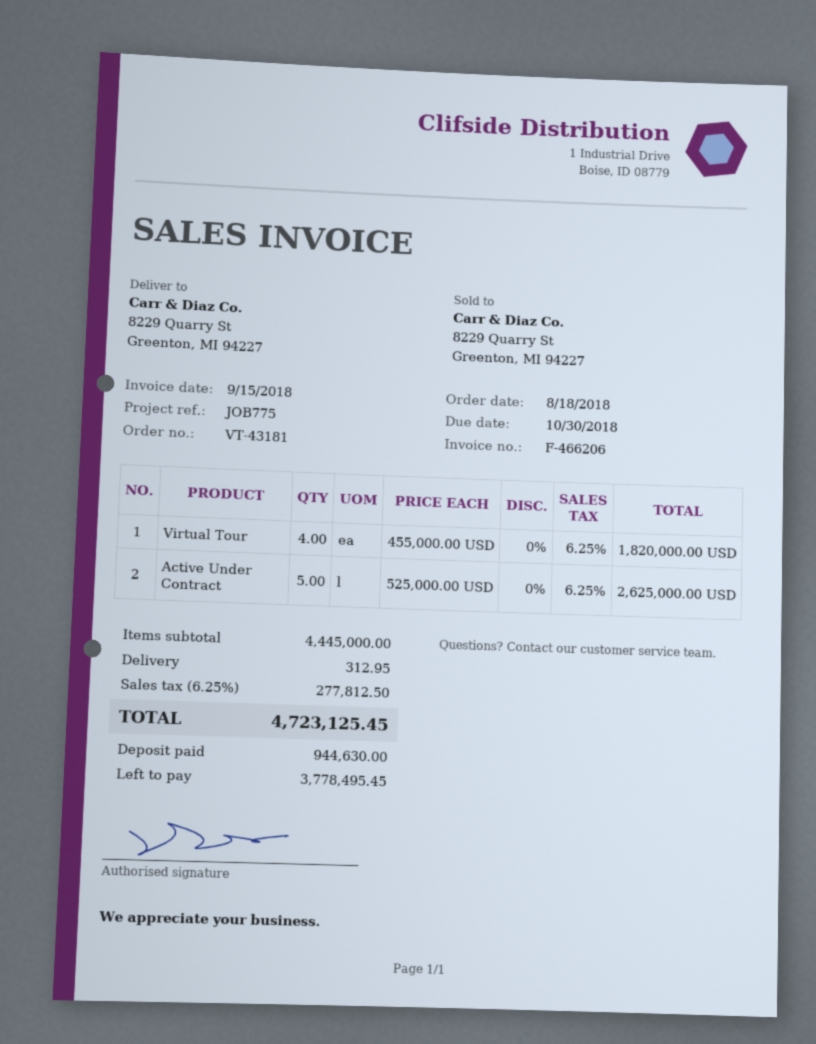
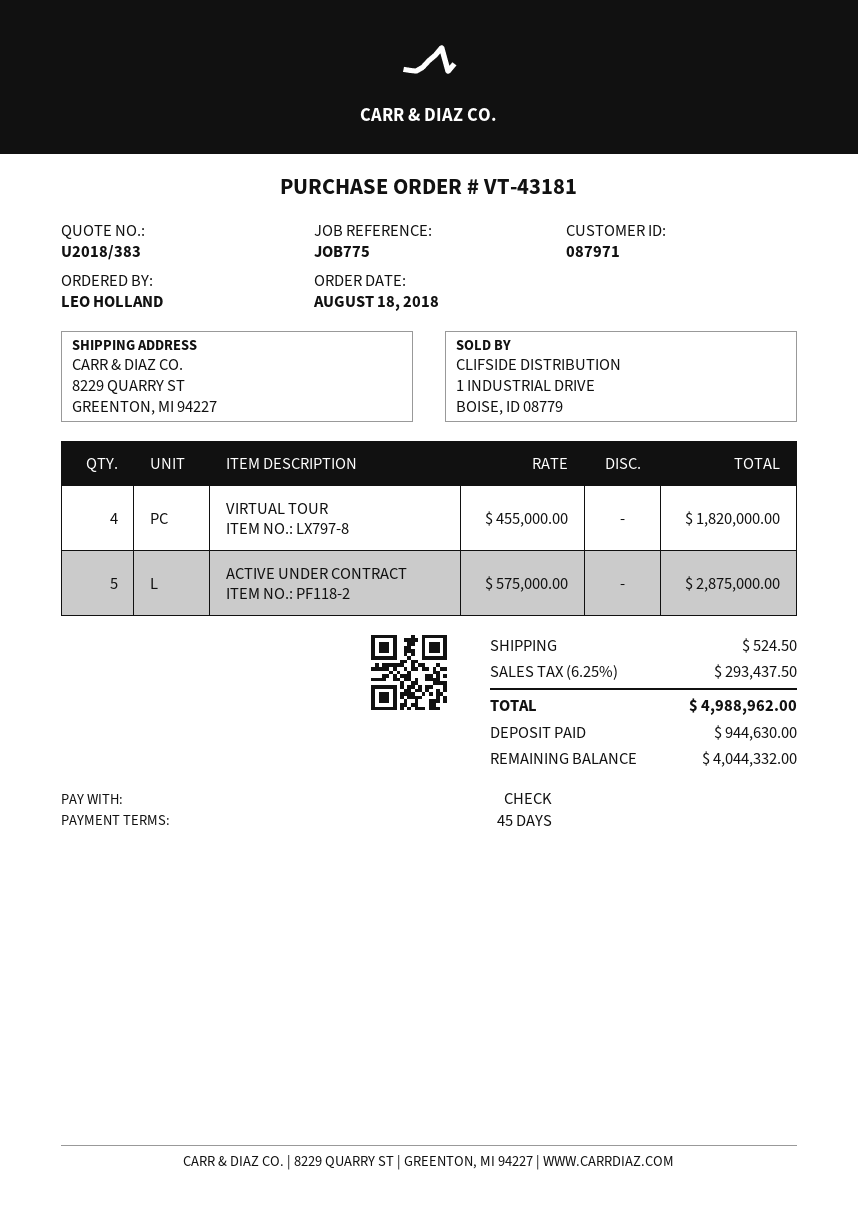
Active Under Contract: 5 x 525000.00 = 2625000.00 -> 5 x 575000.00 = 2875000.00
shipping: 312.95 -> 524.50
tax: 6.25% = 277812.50 -> 6.25% = 293437.50
total: 4723125.45 -> 4988962.00
balance: 3778495.45 -> 4044332.00

